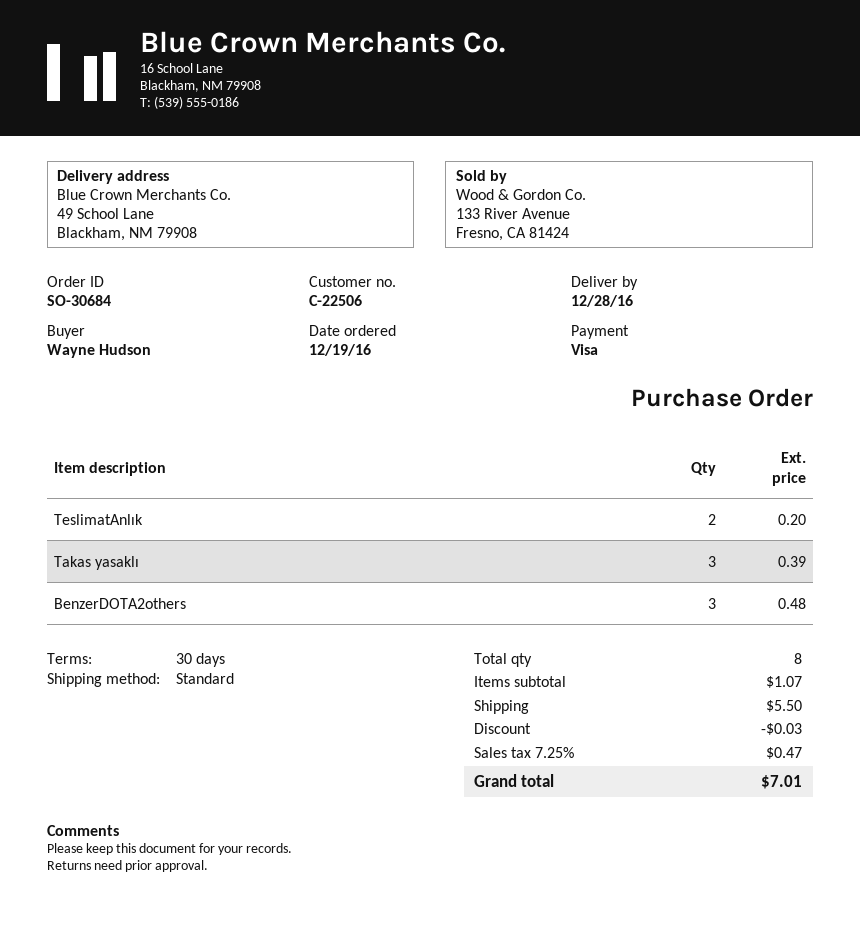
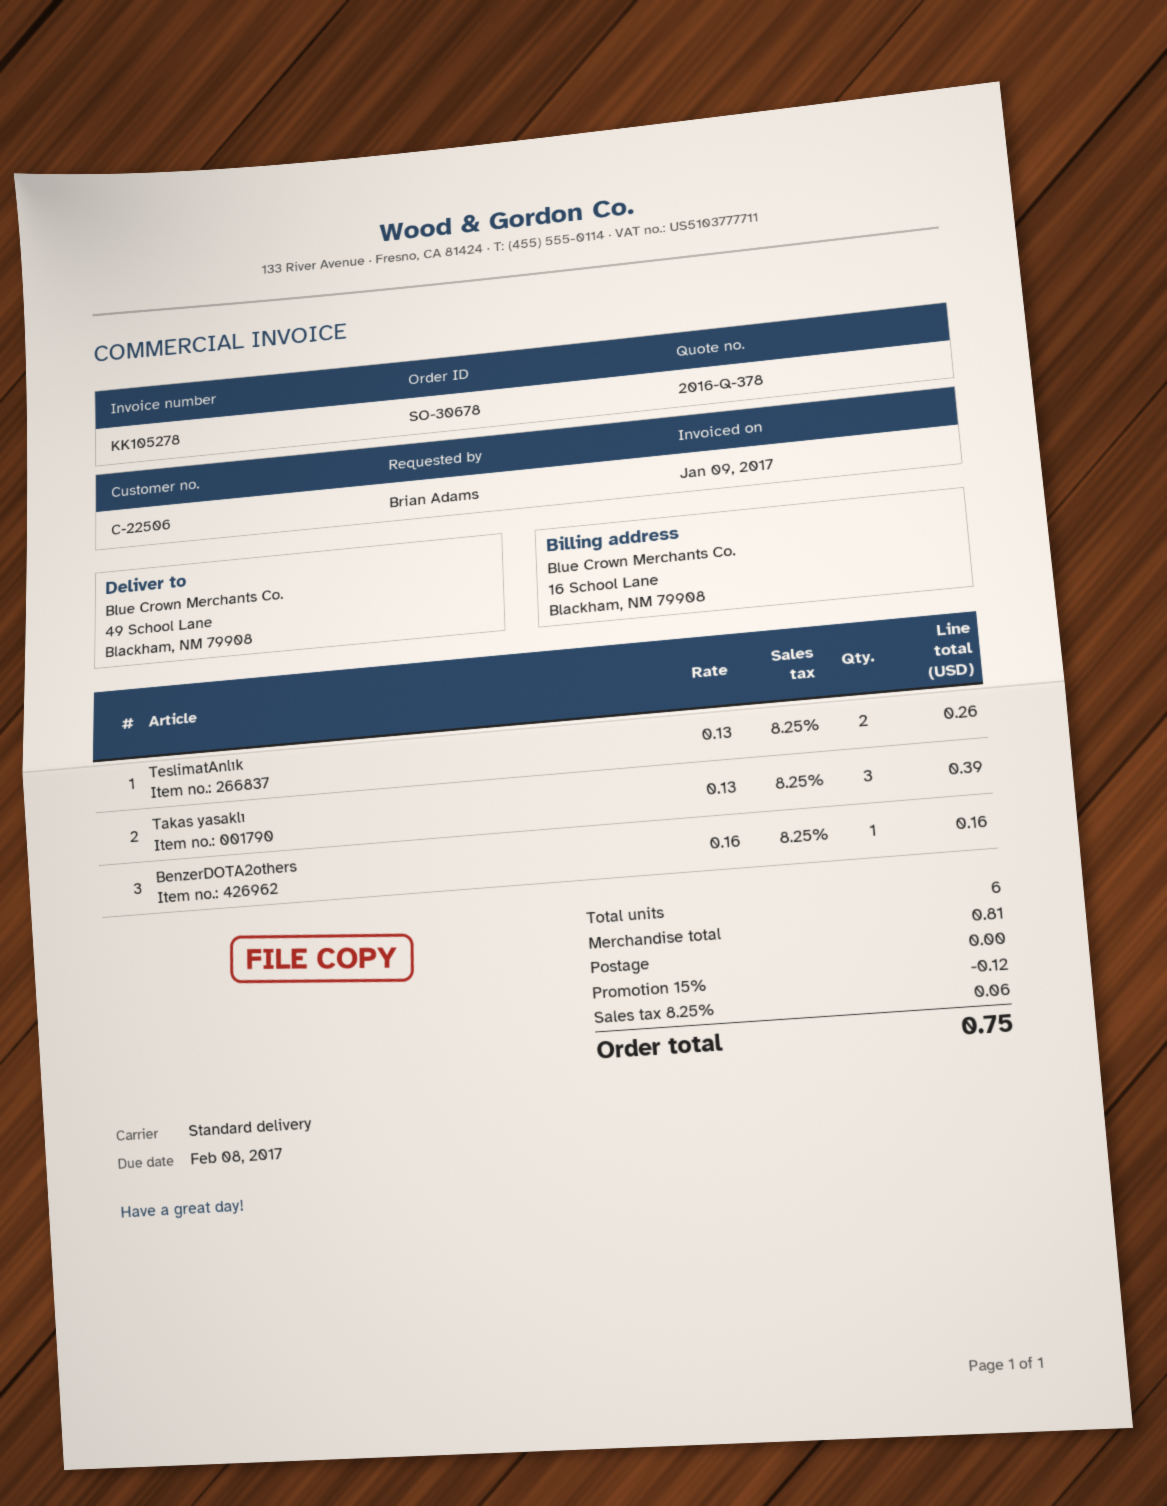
order number: SO-30684 -> SO-30678
ordered by: Wayne Hudson -> Brian Adams
TeslimatAnlık: 2 for 0.20 -> 2 for 0.26
BenzerDOTA2others: 3 for 0.48 -> 1 for 0.16
total quantity: 8 -> 6
subtotal: 1.07 -> 0.81
discount: 0.03 -> 0.12
shipping: 5.50 -> 0.00
tax: 7.25% = 0.47 -> 8.25% = 0.06
total: 7.01 -> 0.75

